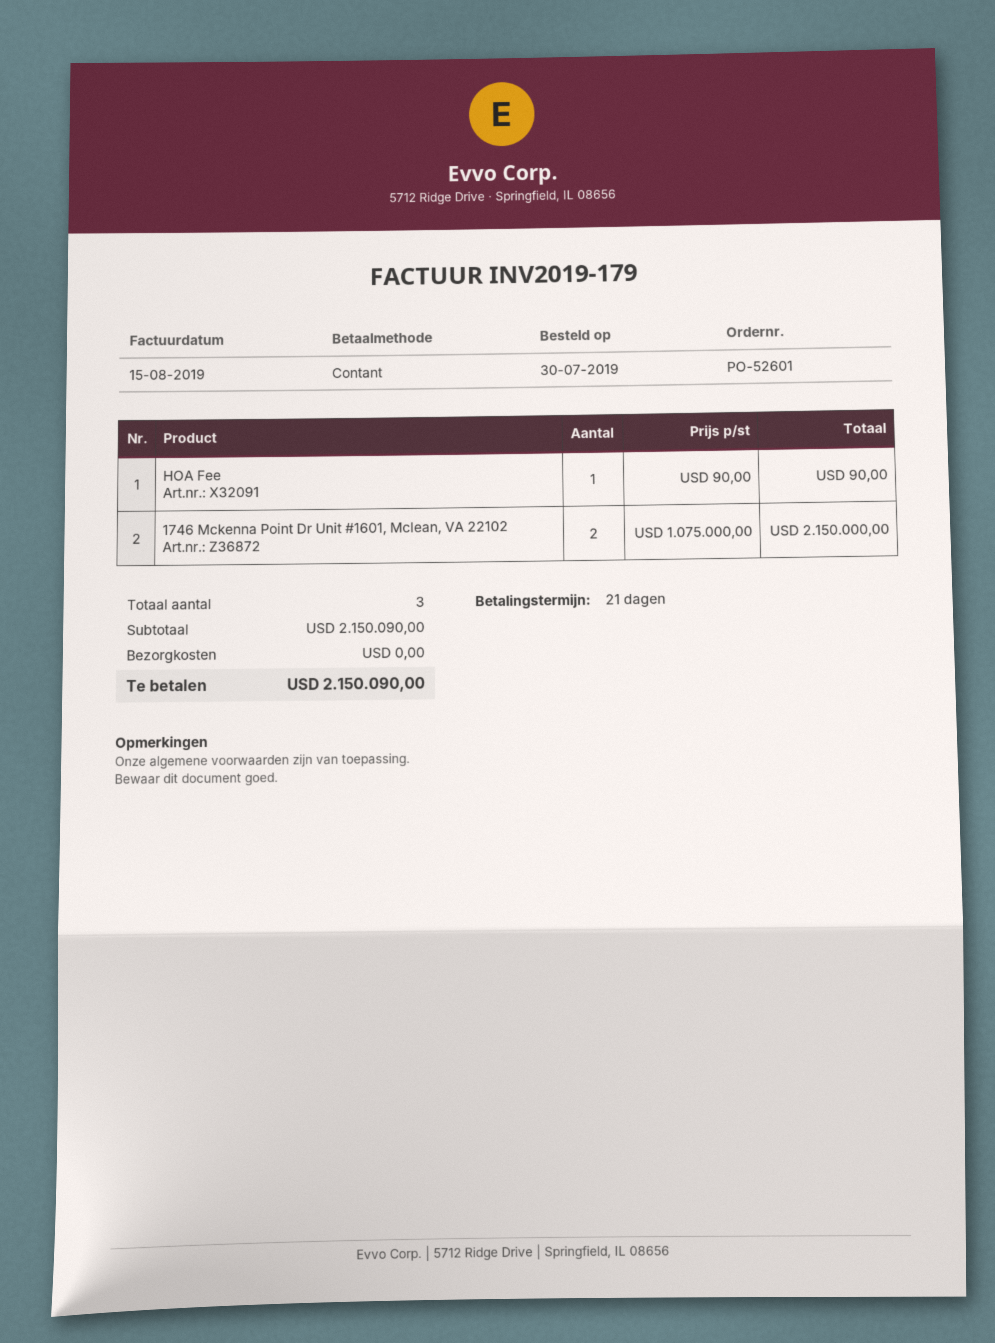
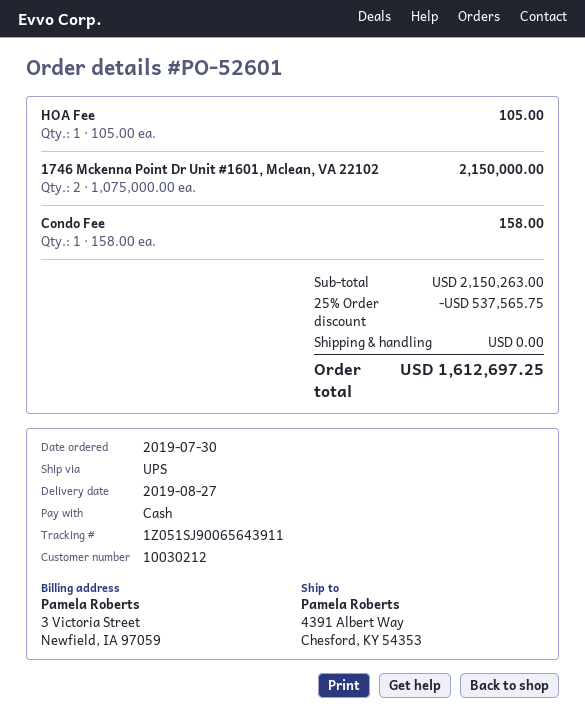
HOA Fee: 1 x 90.00 = 90.00 -> 1 x 105.00 = 105.00
Condo Fee: none -> 1 x 158.00 = 158.00
subtotal: 2150090.00 -> 2150263.00
discount: none -> 25% = 537565.75
total: 2150090.00 -> 1612697.25

